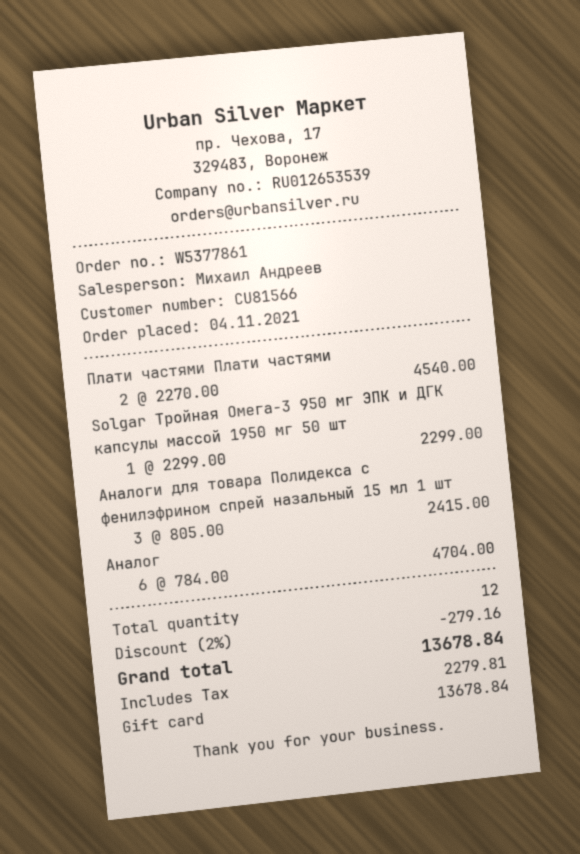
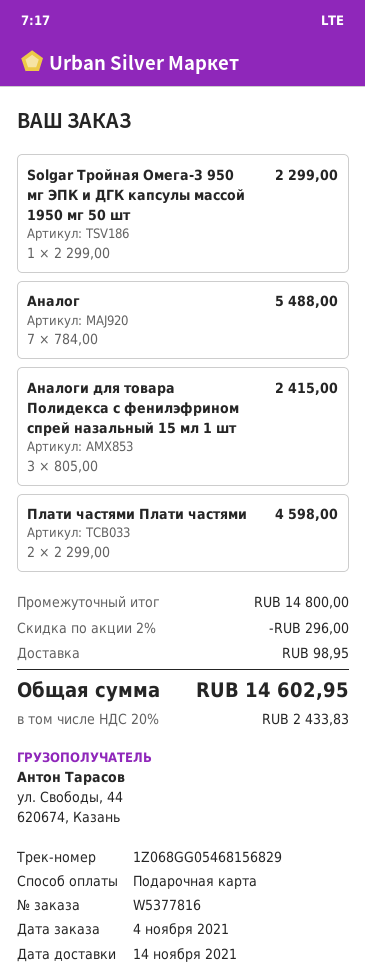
order number: W5377861 -> W5377816
Плати частями Плати частями: 2 x 2270.00 = 4540.00 -> 2 x 2299.00 = 4598.00
Аналог: 6 x 784.00 = 4704.00 -> 7 x 784.00 = 5488.00
discount: 2% = 279.16 -> 2% = 296.00
shipping: none -> 98.95
tax: 2279.81 -> 2433.83
total: 13678.84 -> 14602.95

